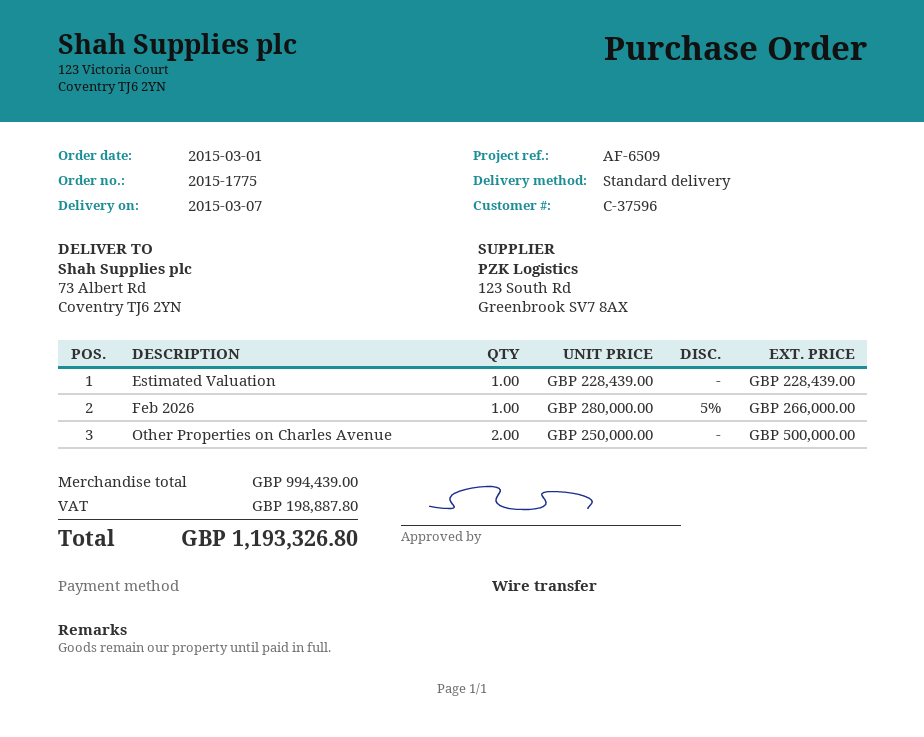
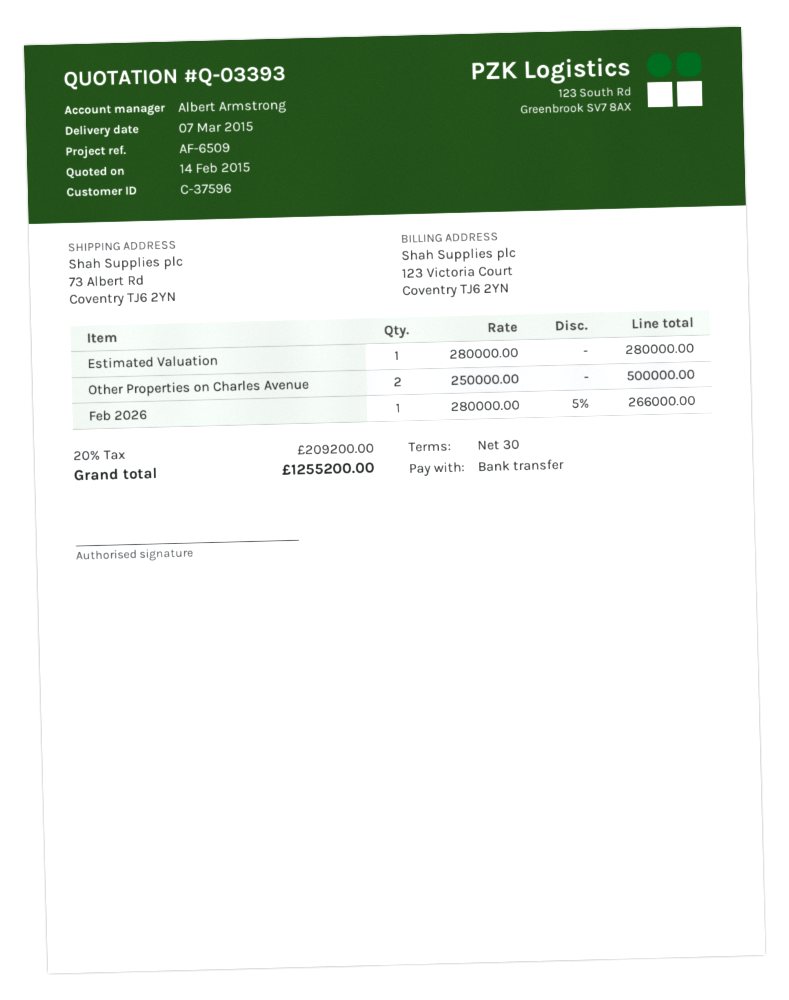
Estimated Valuation: 1 x 228439.00 = 228439.00 -> 1 x 280000.00 = 280000.00
tax: 198887.80 -> 209200.00
total: 1193326.80 -> 1255200.00

